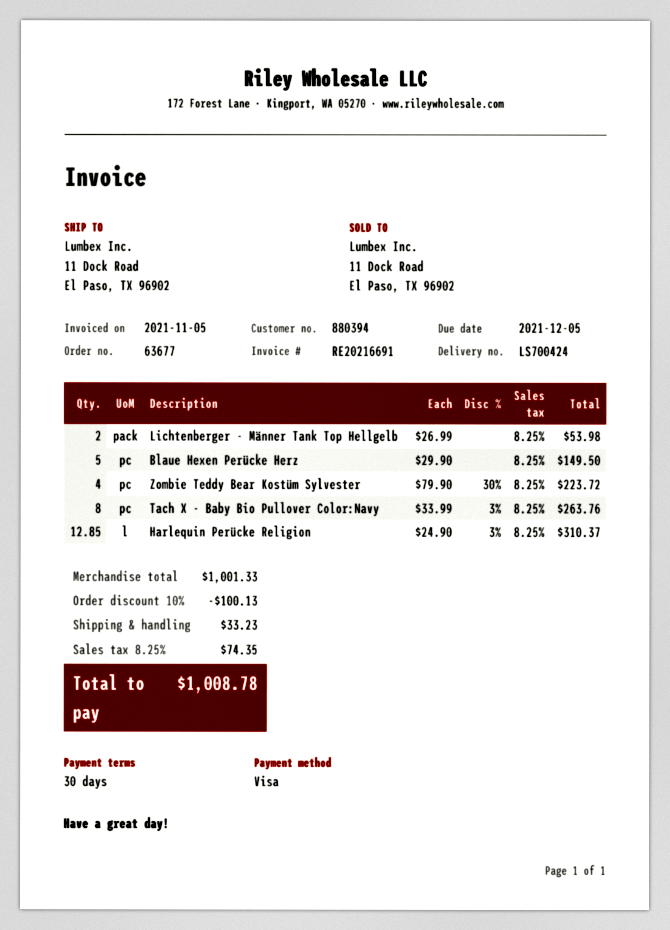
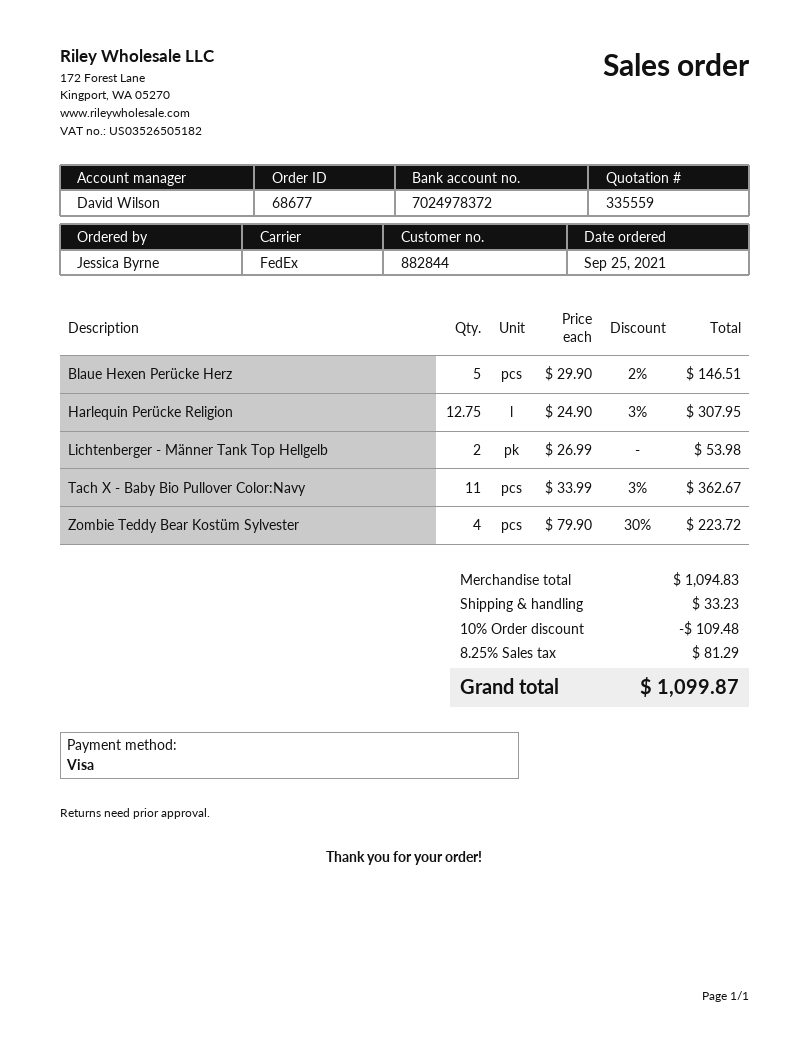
order number: 63677 -> 68677
customer number: 880394 -> 882844
Blaue Hexen Perücke Herz: 5 x 29.90 = 149.50 -> 5 x 29.90 - 2% = 146.51
Tach X - Baby Bio Pullover Color:Navy: 8 x 33.99 - 3% = 263.76 -> 11 x 33.99 - 3% = 362.67
Harlequin Perücke Religion: 12.85 x 24.90 - 3% = 310.37 -> 12.75 x 24.90 - 3% = 307.95
subtotal: 1001.33 -> 1094.83
discount: 10% = 100.13 -> 10% = 109.48
tax: 8.25% = 74.35 -> 8.25% = 81.29
total: 1008.78 -> 1099.87

